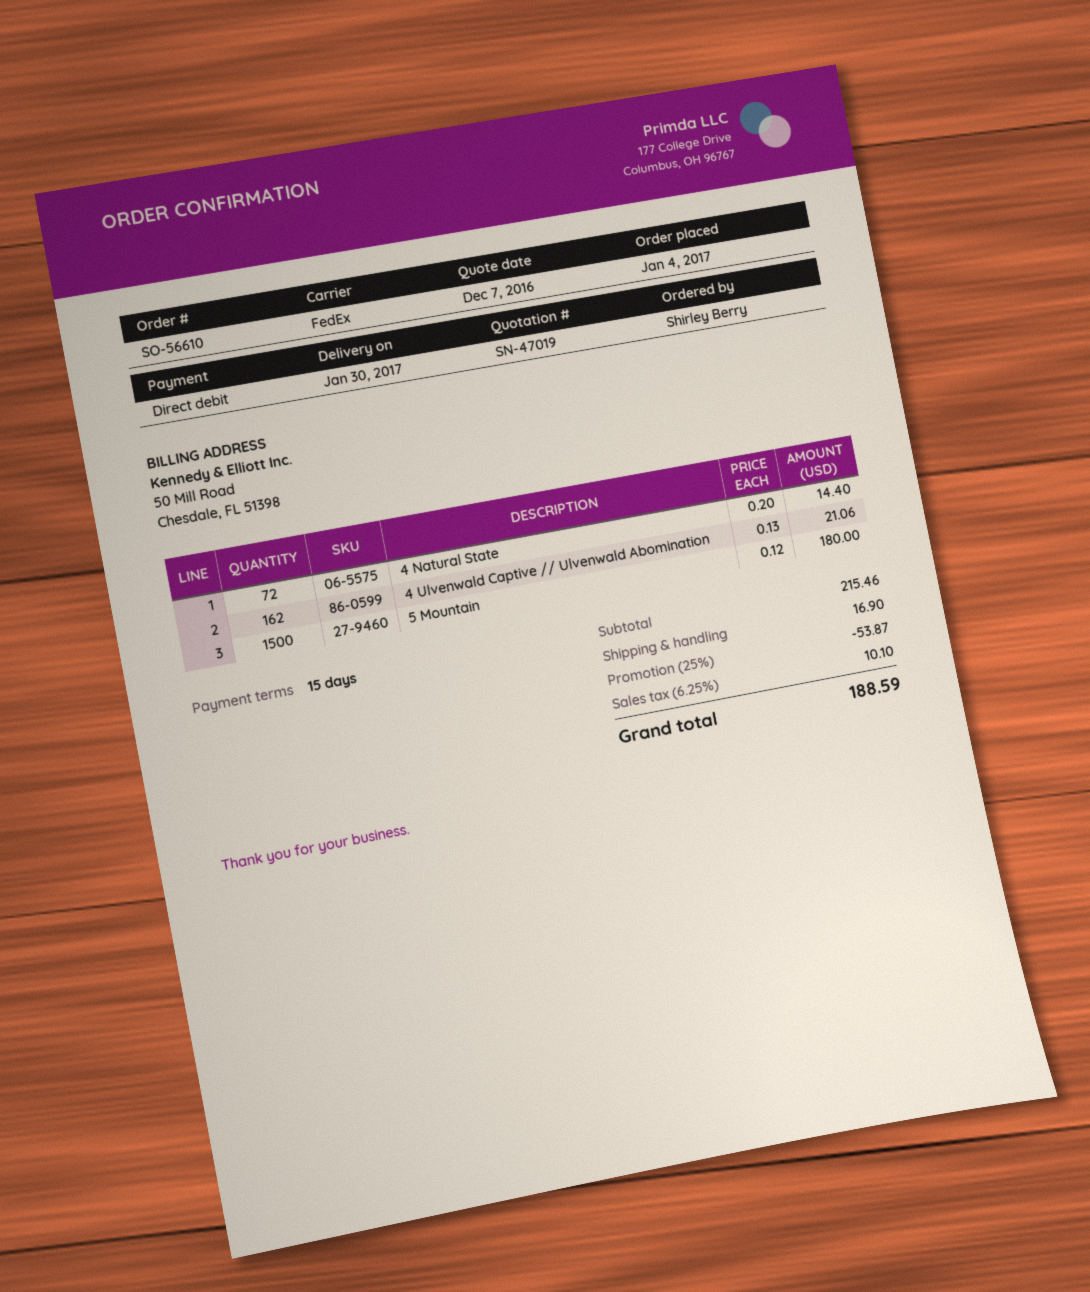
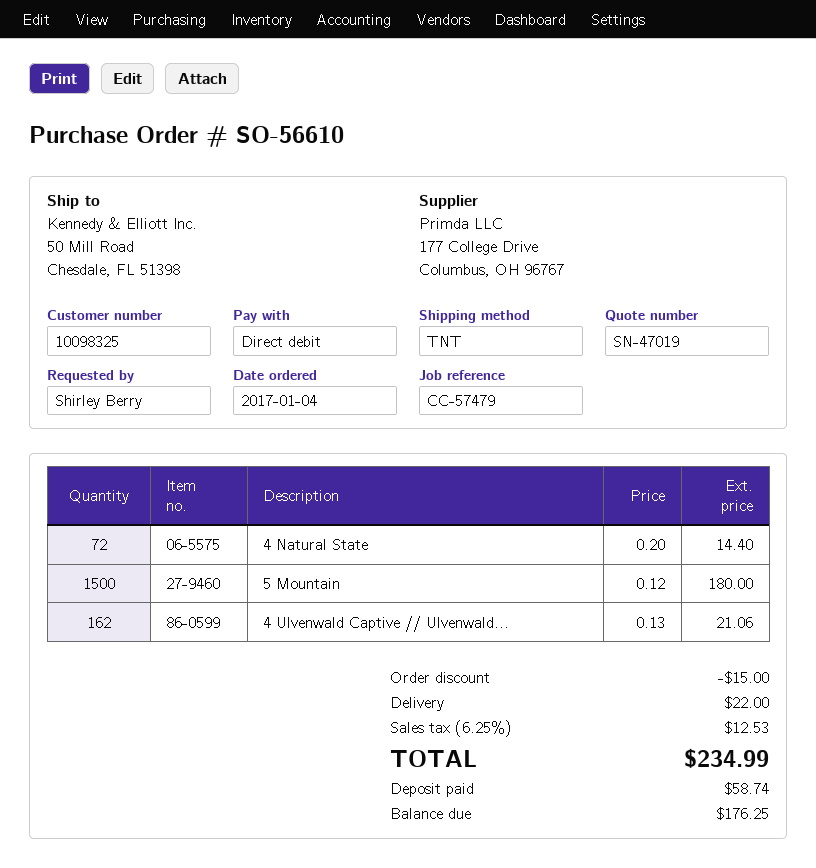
shipping method: FedEx -> TNT
discount: 53.87 -> 15.00
shipping: 16.90 -> 22.00
tax: 6.25% = 10.10 -> 6.25% = 12.53
total: 188.59 -> 234.99

